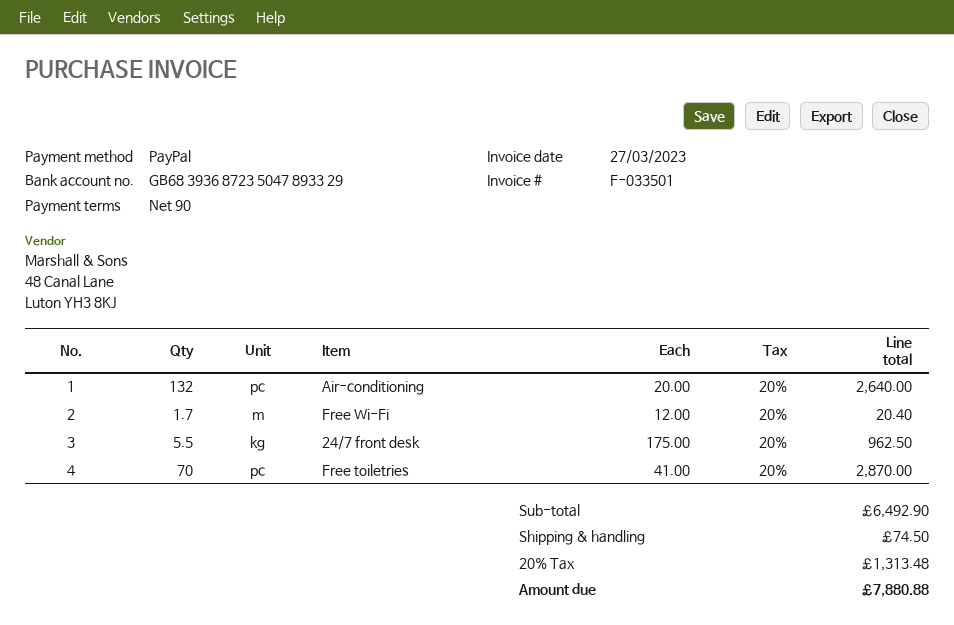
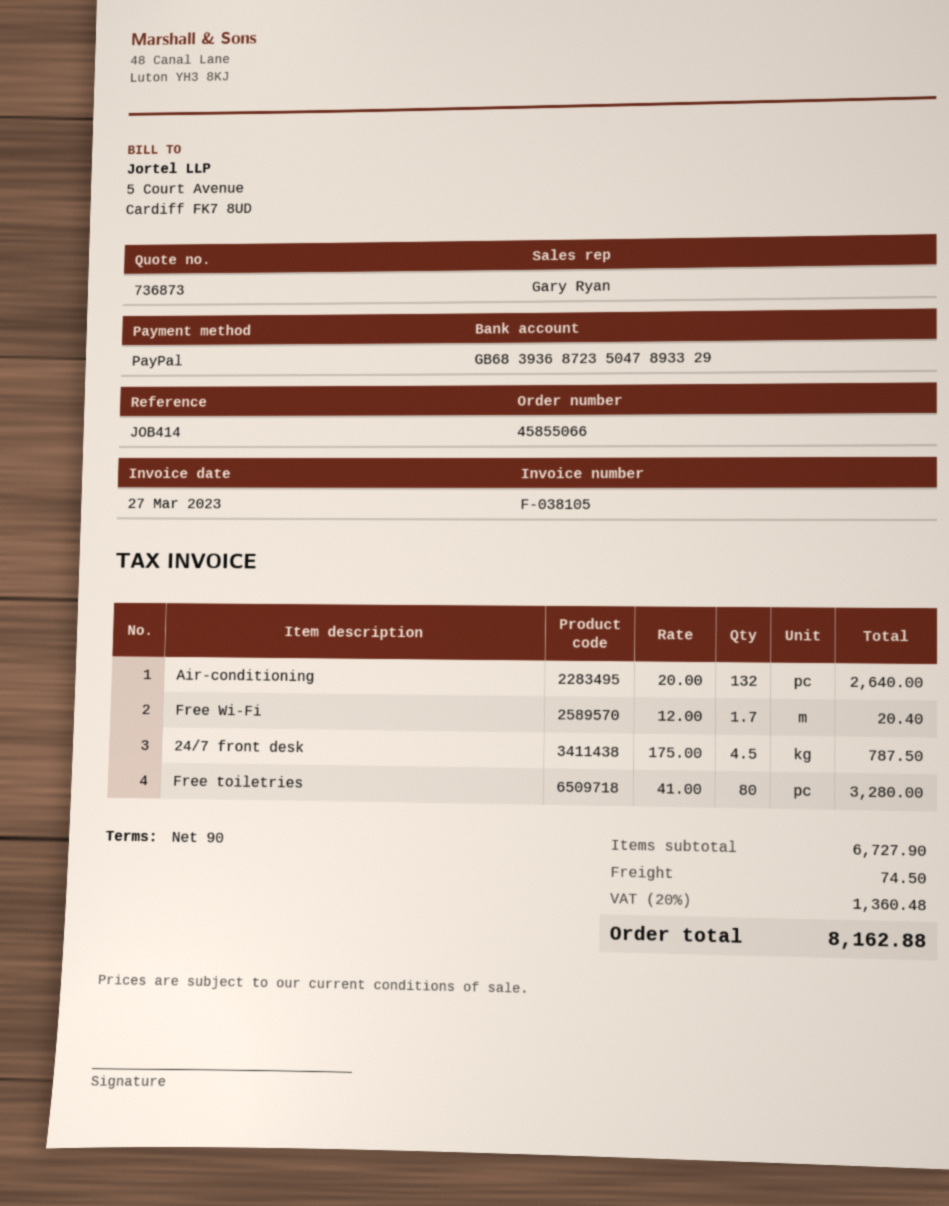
invoice number: F-033501 -> F-038105
24/7 front desk: 5.5 x 175.00 = 962.50 -> 4.5 x 175.00 = 787.50
Free toiletries: 70 x 41.00 = 2870.00 -> 80 x 41.00 = 3280.00
subtotal: 6492.90 -> 6727.90
tax: 20% = 1313.48 -> 20% = 1360.48
total: 7880.88 -> 8162.88

